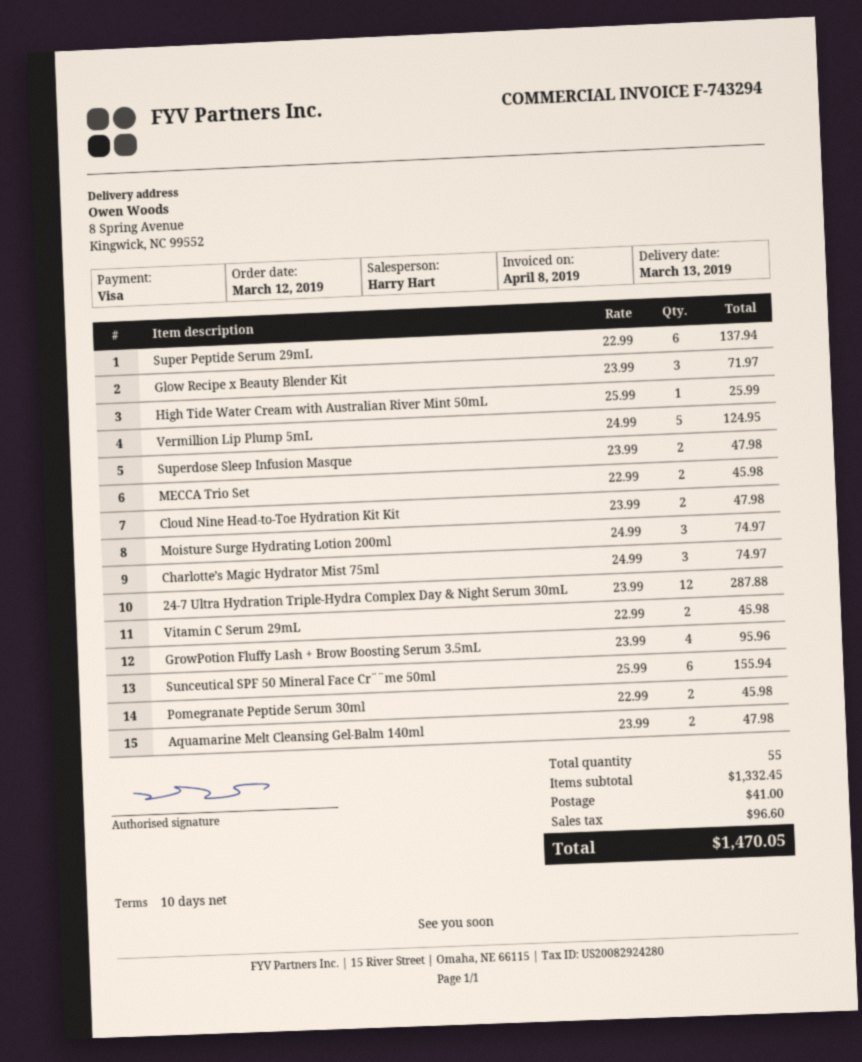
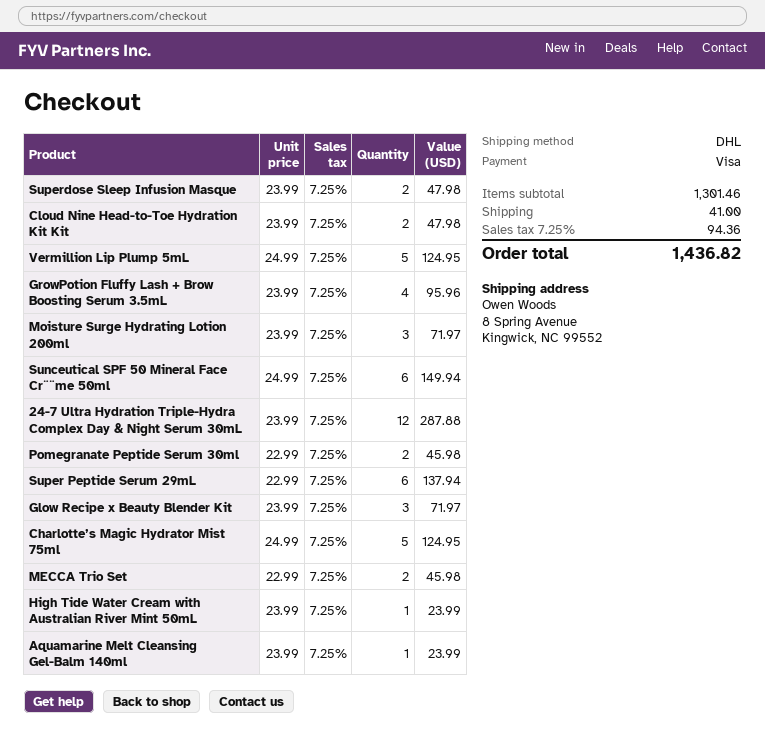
High Tide Water Cream with Australian River Mint 50mL: 1 x 25.99 = 25.99 -> 1 x 23.99 = 23.99
Moisture Surge Hydrating Lotion 200ml: 3 x 24.99 = 74.97 -> 3 x 23.99 = 71.97
Charlotte’s Magic Hydrator Mist 75ml: 3 x 24.99 = 74.97 -> 5 x 24.99 = 124.95
Vitamin C Serum 29mL: 2 x 22.99 = 45.98 -> none
Sunceutical SPF 50 Mineral Face Cr¨¨me 50ml: 6 x 25.99 = 155.94 -> 6 x 24.99 = 149.94
Aquamarine Melt Cleansing Gel-Balm 140ml: 2 x 23.99 = 47.98 -> 1 x 23.99 = 23.99
subtotal: 1332.45 -> 1301.46
tax: 96.60 -> 94.36
total: 1470.05 -> 1436.82

